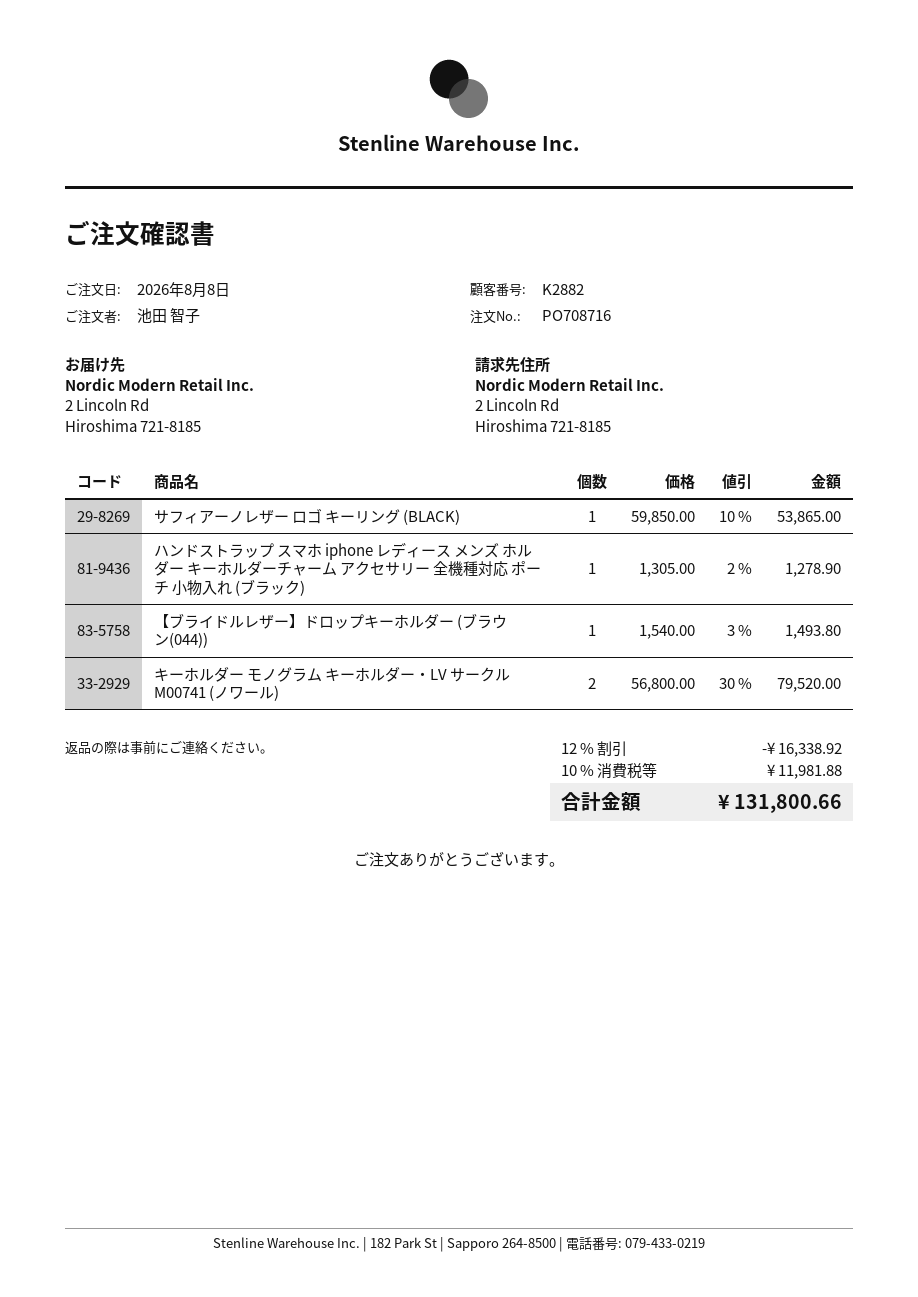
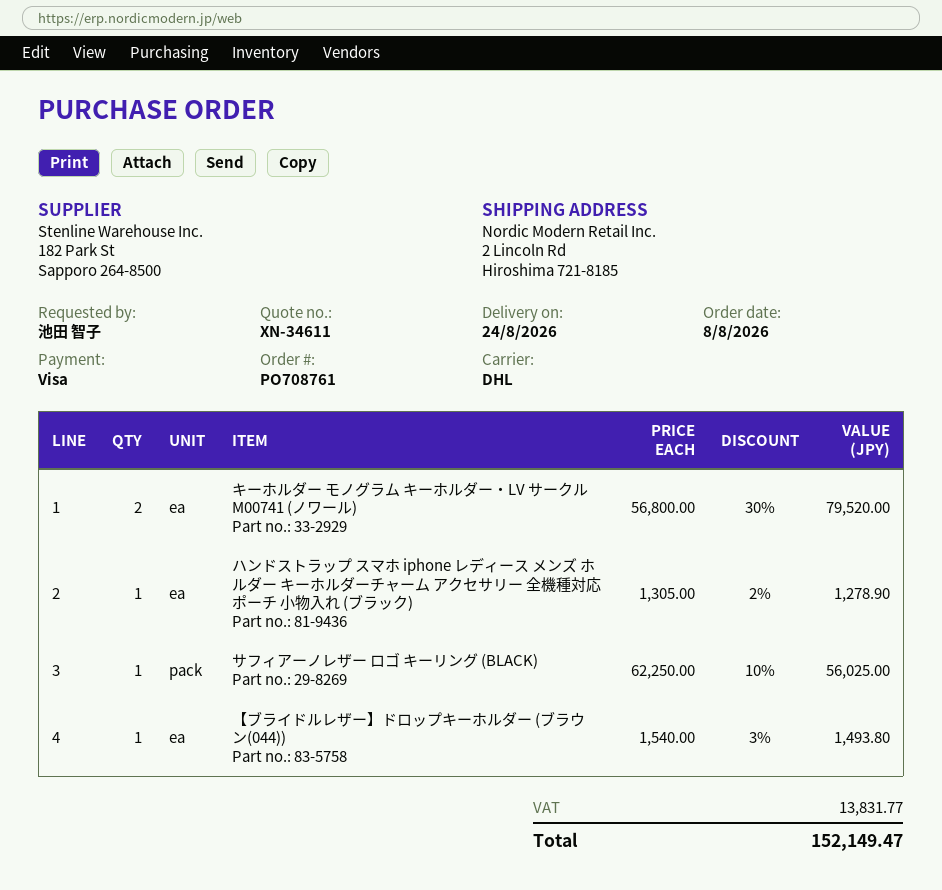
order number: PO708716 -> PO708761
サフィアーノレザー ロゴ キーリング (BLACK): 1 x 59850.00 - 10% = 53865.00 -> 1 x 62250.00 - 10% = 56025.00
discount: 12% = 16338.92 -> none
tax: 11981.88 -> 13831.77
total: 131800.66 -> 152149.47

